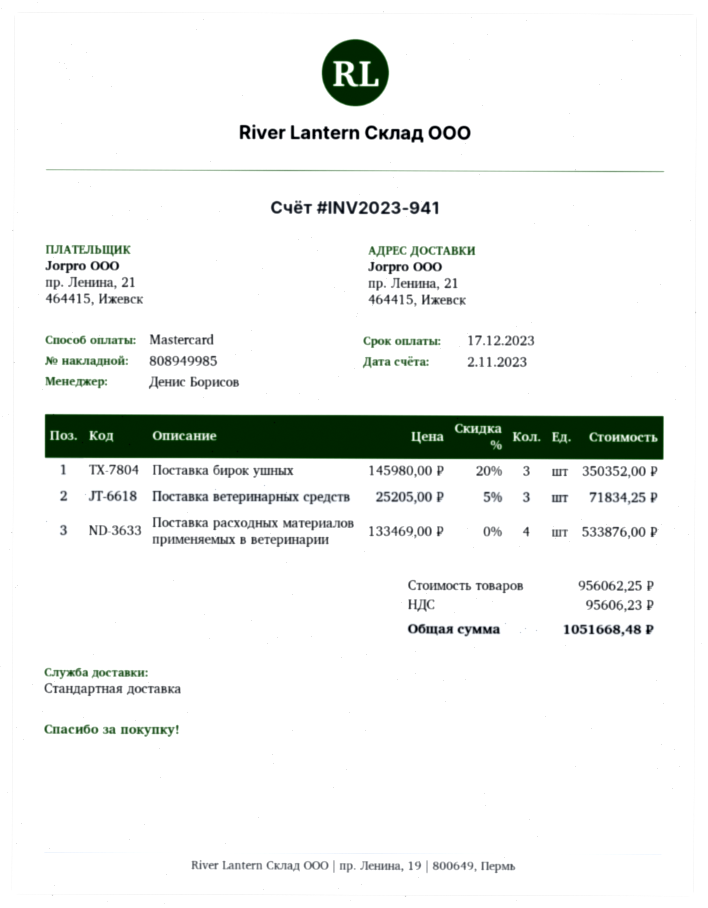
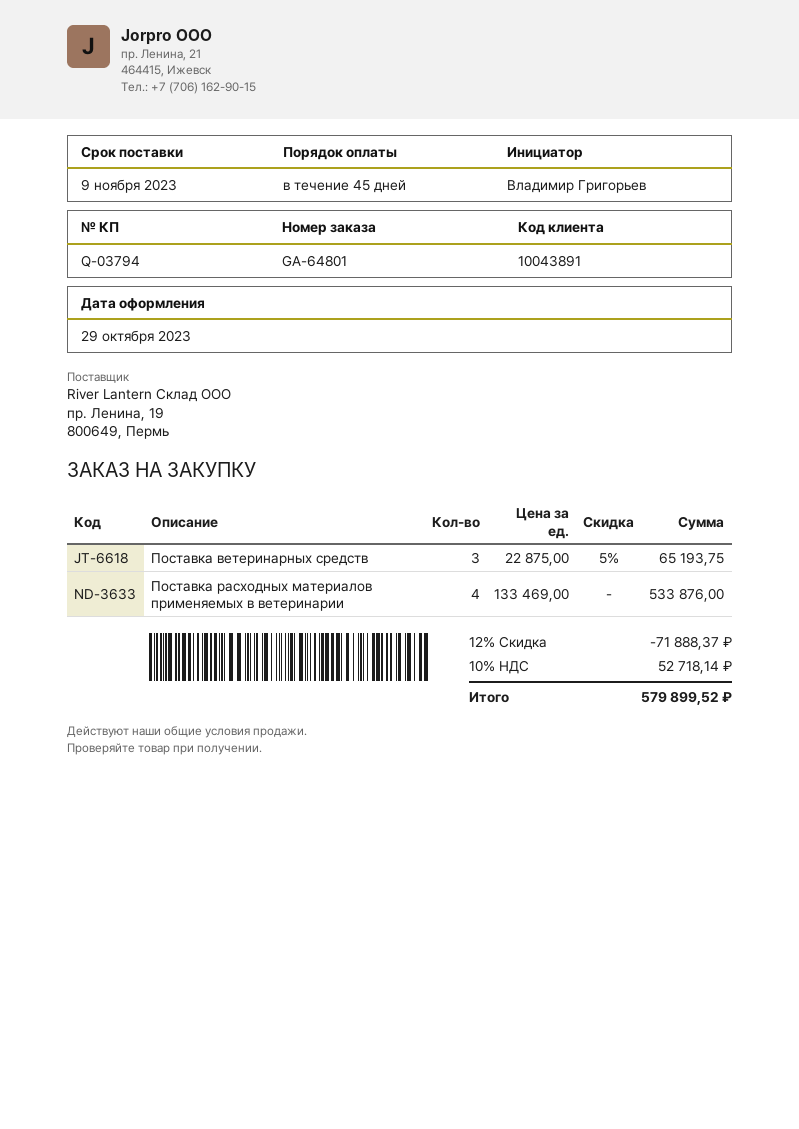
Поставка бирок ушных: 3 x 145980.00 - 20% = 350352.00 -> none
Поставка ветеринарных средств: 3 x 25205.00 - 5% = 71834.25 -> 3 x 22875.00 - 5% = 65193.75
discount: none -> 12% = 71888.37
tax: 95606.23 -> 52718.14
total: 1051668.48 -> 579899.52

